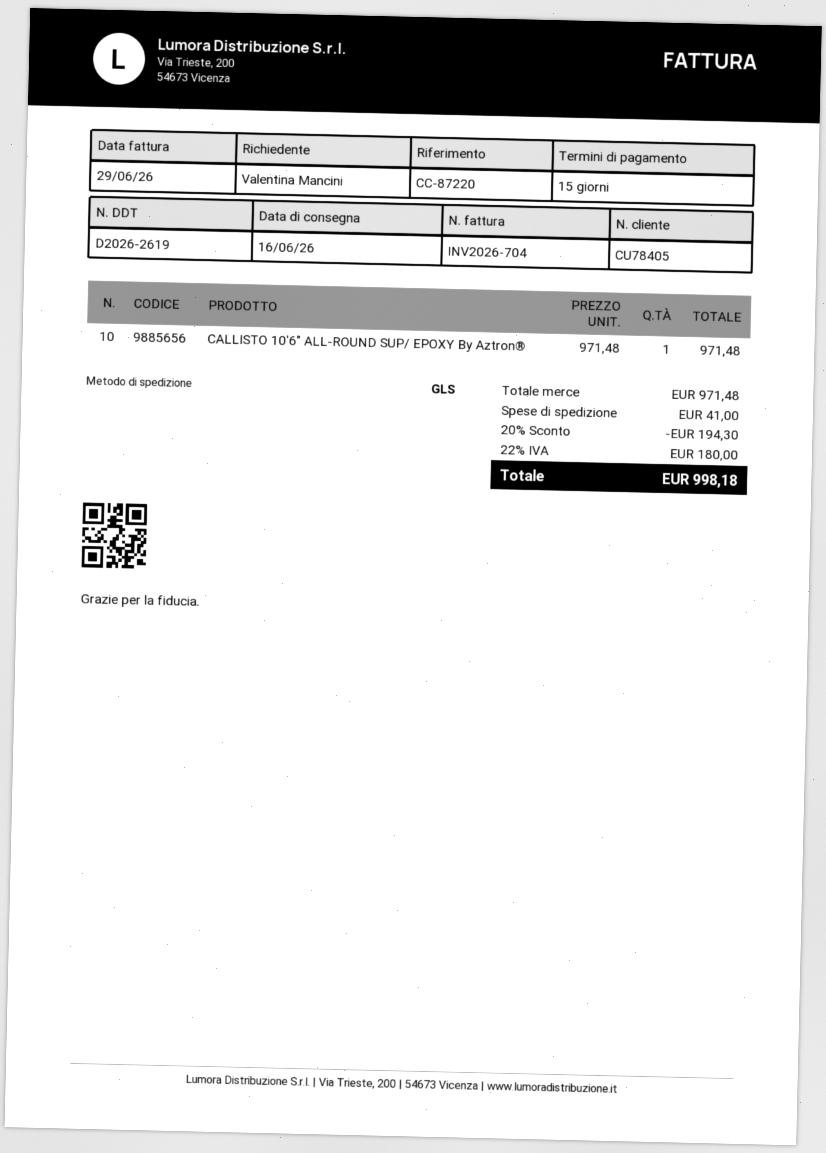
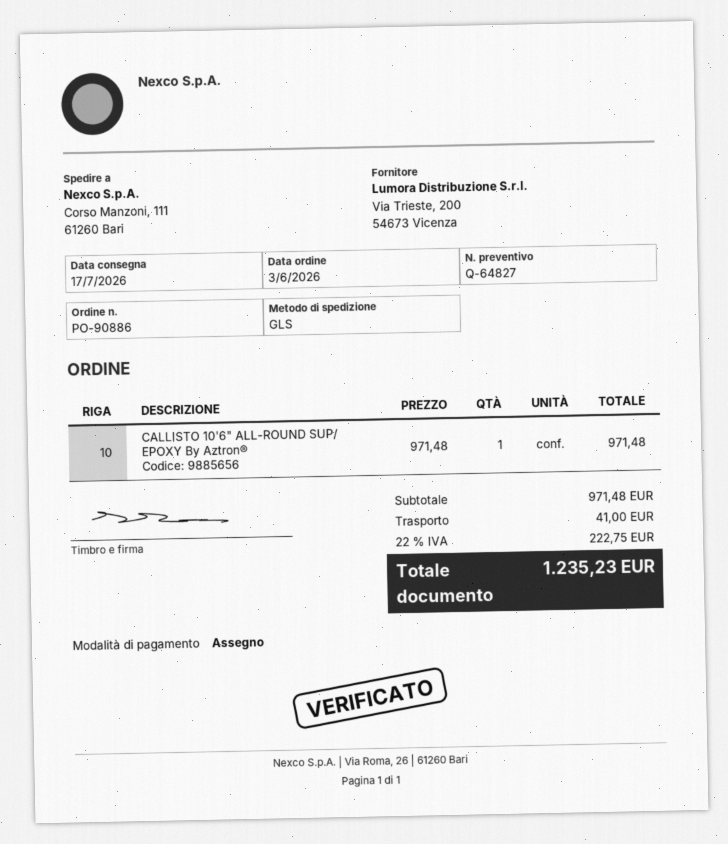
delivery date: 2026-06-16 -> 2026-07-17
discount: 20% = 194.30 -> none
tax: 22% = 180.00 -> 22% = 222.75
total: 998.18 -> 1235.23

